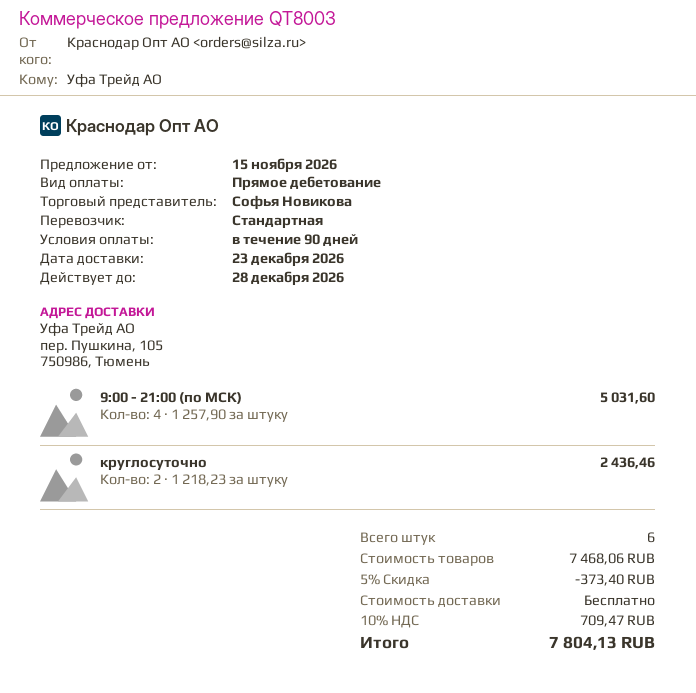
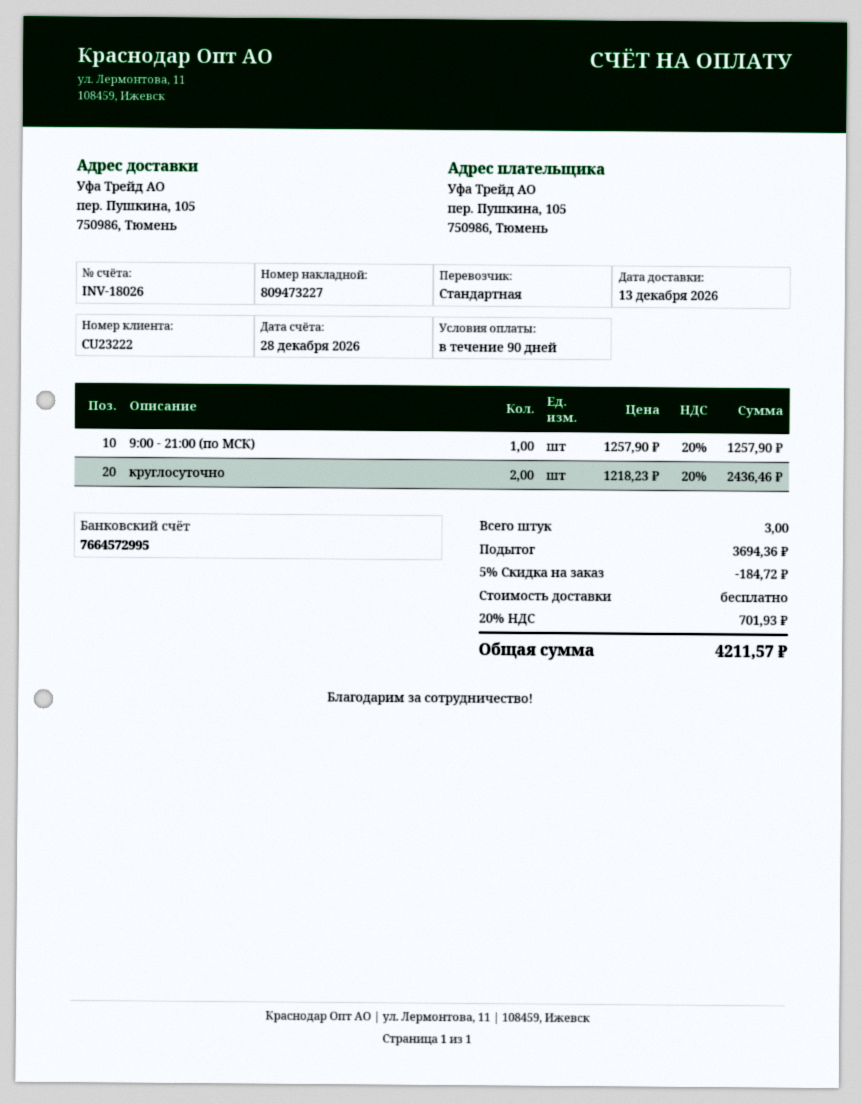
delivery date: 2026-12-23 -> 2026-12-13
9:00 - 21:00 (по МСК): 4 x 1257.90 = 5031.60 -> 1 x 1257.90 = 1257.90
total quantity: 6 -> 3
subtotal: 7468.06 -> 3694.36
discount: 5% = 373.40 -> 5% = 184.72
tax: 10% = 709.47 -> 20% = 701.93
total: 7804.13 -> 4211.57

